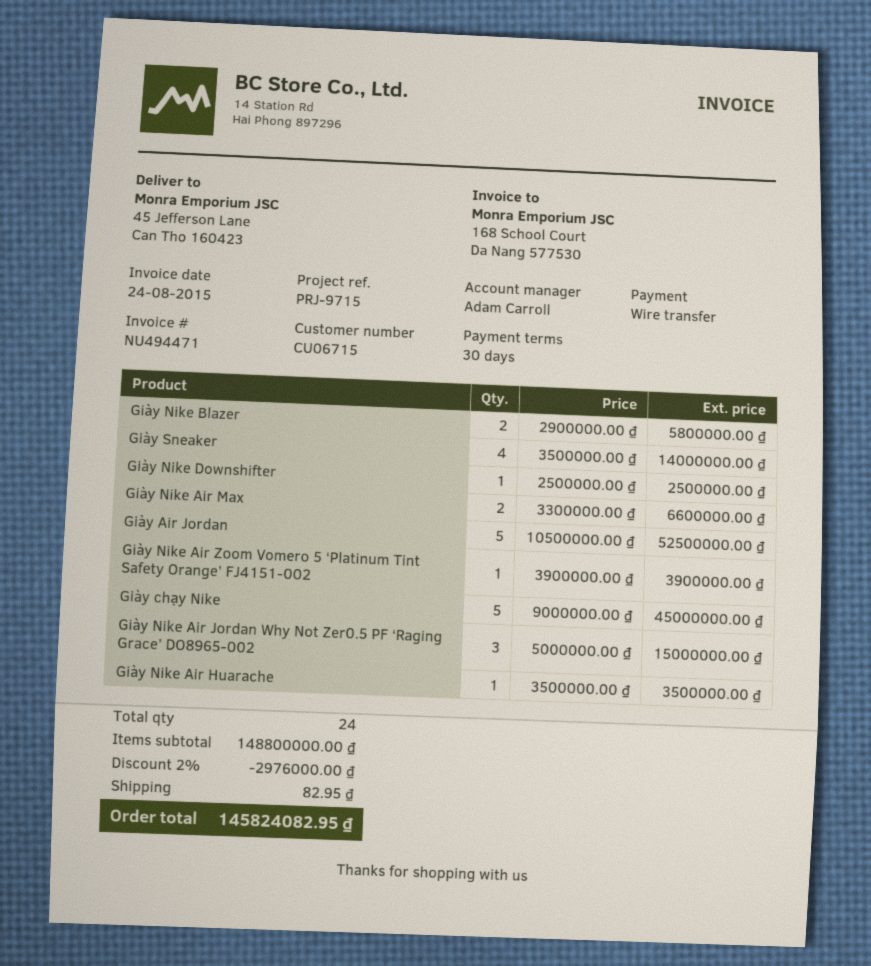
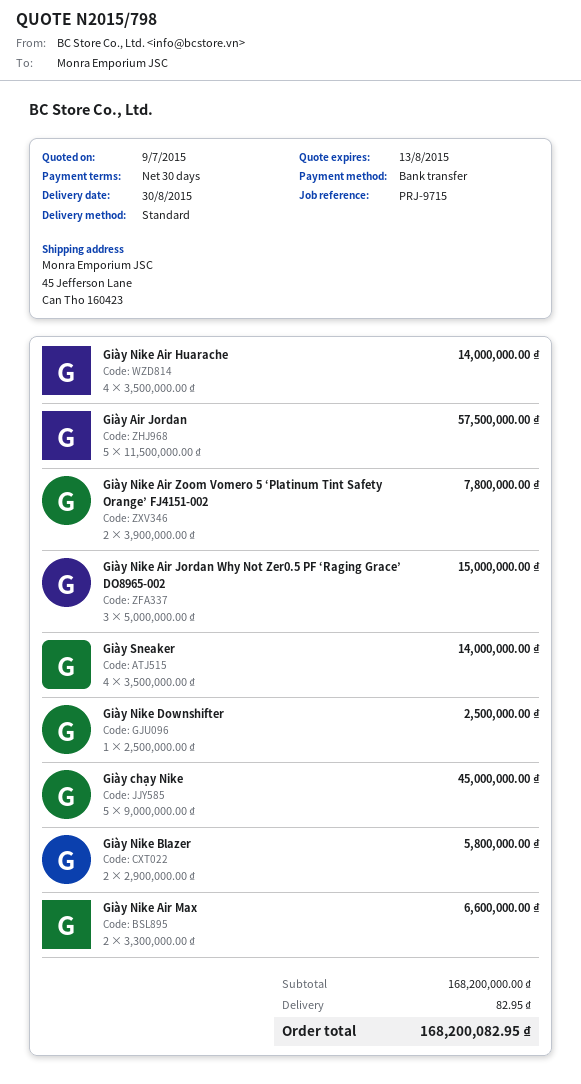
Giày Air Jordan: 5 x 10500000.00 = 52500000.00 -> 5 x 11500000.00 = 57500000.00
Giày Nike Air Zoom Vomero 5 ‘Platinum Tint Safety Orange’ FJ4151-002: 1 x 3900000.00 = 3900000.00 -> 2 x 3900000.00 = 7800000.00
Giày Nike Air Huarache: 1 x 3500000.00 = 3500000.00 -> 4 x 3500000.00 = 14000000.00
subtotal: 148800000.00 -> 168200000.00
discount: 2% = 2976000.00 -> none
total: 145824082.95 -> 168200082.95

